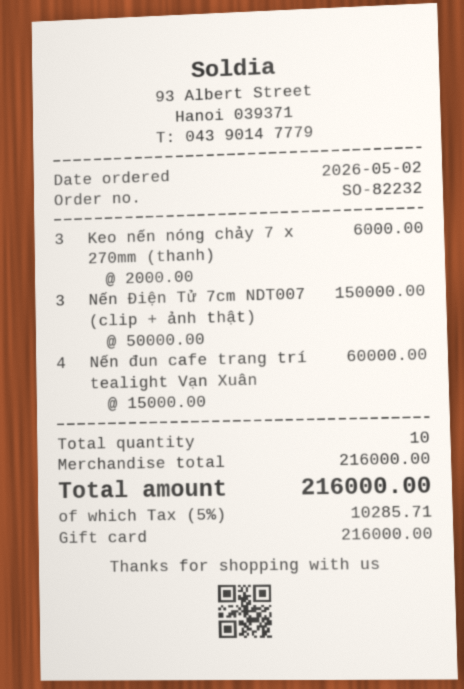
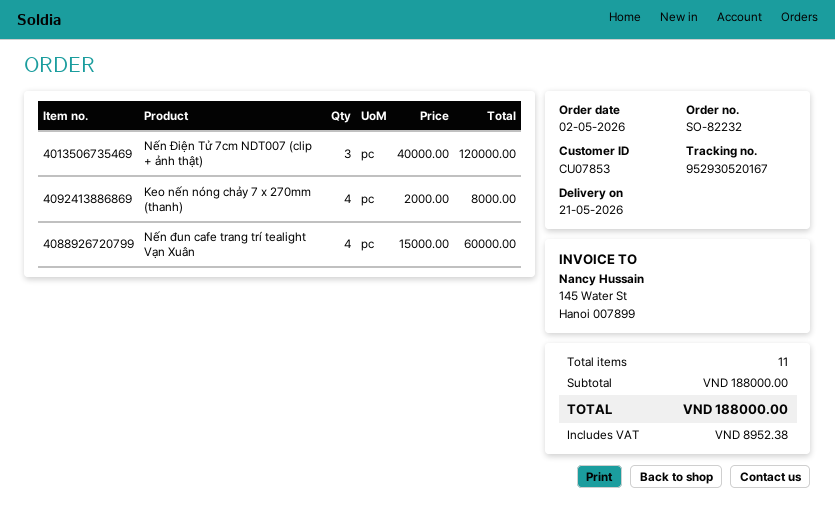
Keo nến nóng chảy 7 x 270mm (thanh): 3 x 2000.00 = 6000.00 -> 4 x 2000.00 = 8000.00
Nến Điện Tử 7cm NDT007 (clip + ảnh thật): 3 x 50000.00 = 150000.00 -> 3 x 40000.00 = 120000.00
total quantity: 10 -> 11
subtotal: 216000.00 -> 188000.00
tax: 10285.71 -> 8952.38
total: 216000.00 -> 188000.00

